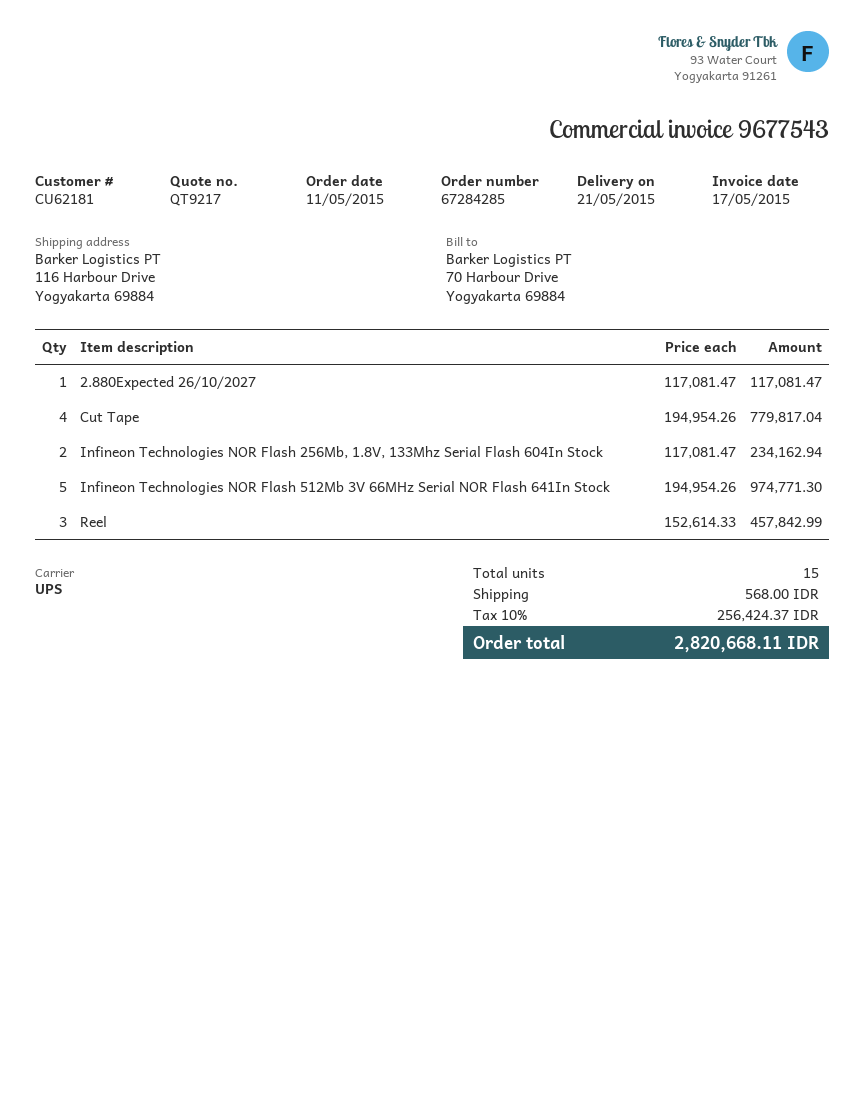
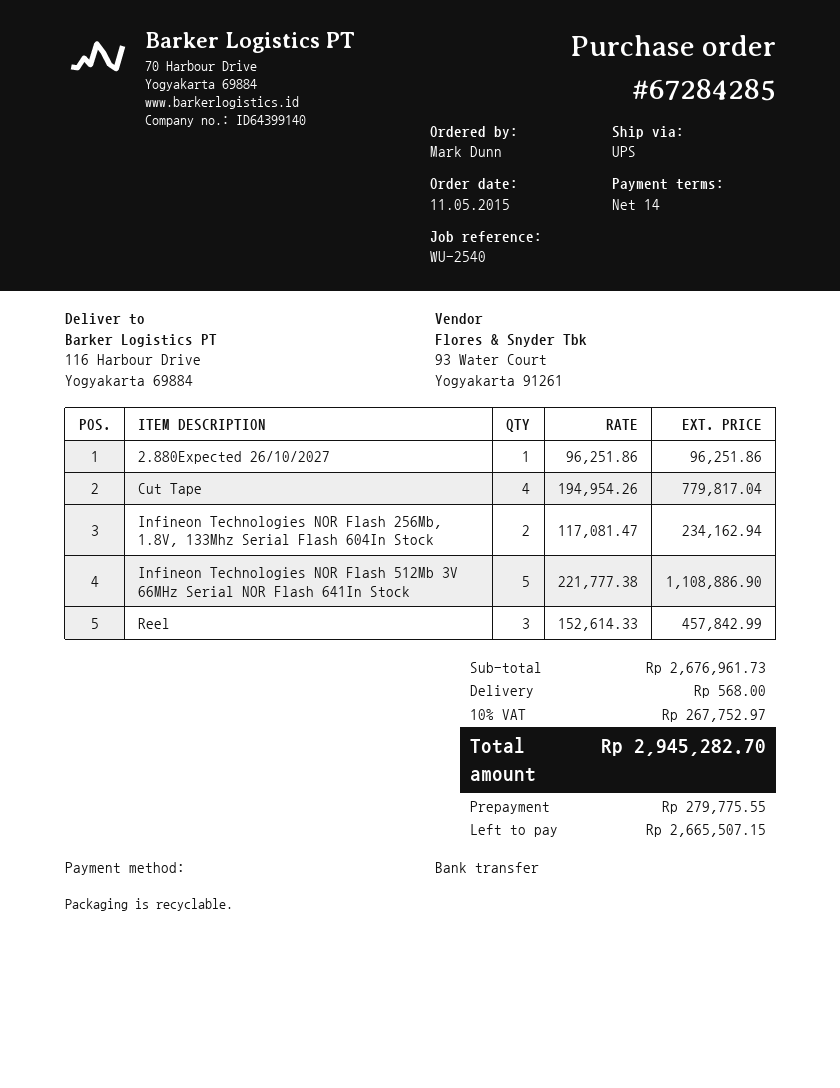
2.880Expected 26/10/2027: 1 x 117081.47 = 117081.47 -> 1 x 96251.86 = 96251.86
Infineon Technologies NOR Flash 512Mb 3V 66MHz Serial NOR Flash 641In Stock: 5 x 194954.26 = 974771.30 -> 5 x 221777.38 = 1108886.90
tax: 10% = 256424.37 -> 10% = 267752.97
total: 2820668.11 -> 2945282.70

